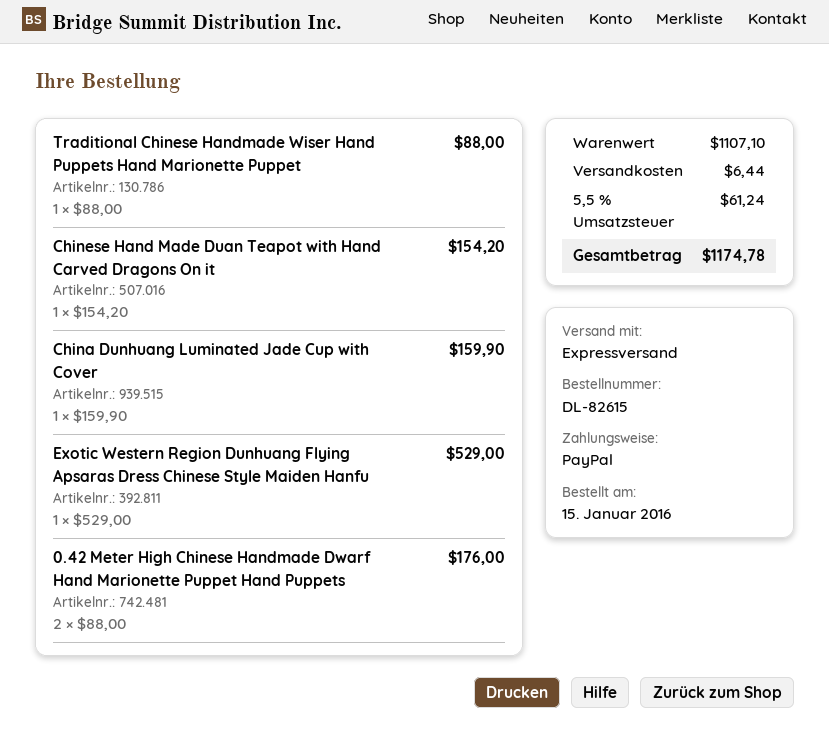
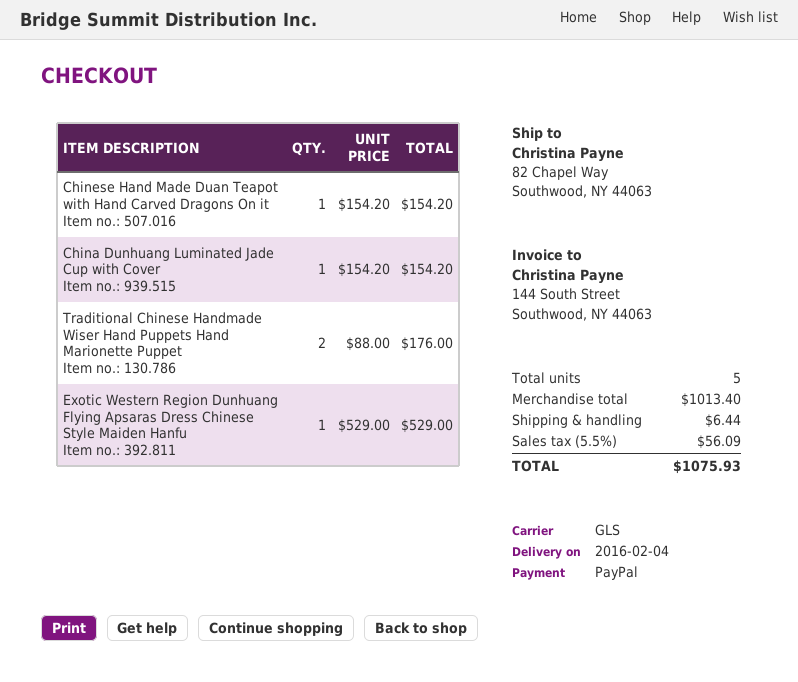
shipping method: express -> GLS
Traditional Chinese Handmade Wiser Hand Puppets Hand Marionette Puppet: 1 x 88.00 = 88.00 -> 2 x 88.00 = 176.00
China Dunhuang Luminated Jade Cup with Cover: 1 x 159.90 = 159.90 -> 1 x 154.20 = 154.20
0.42 Meter High Chinese Handmade Dwarf Hand Marionette Puppet Hand Puppets: 2 x 88.00 = 176.00 -> none
subtotal: 1107.10 -> 1013.40
tax: 5.5% = 61.24 -> 5.5% = 56.09
total: 1174.78 -> 1075.93

